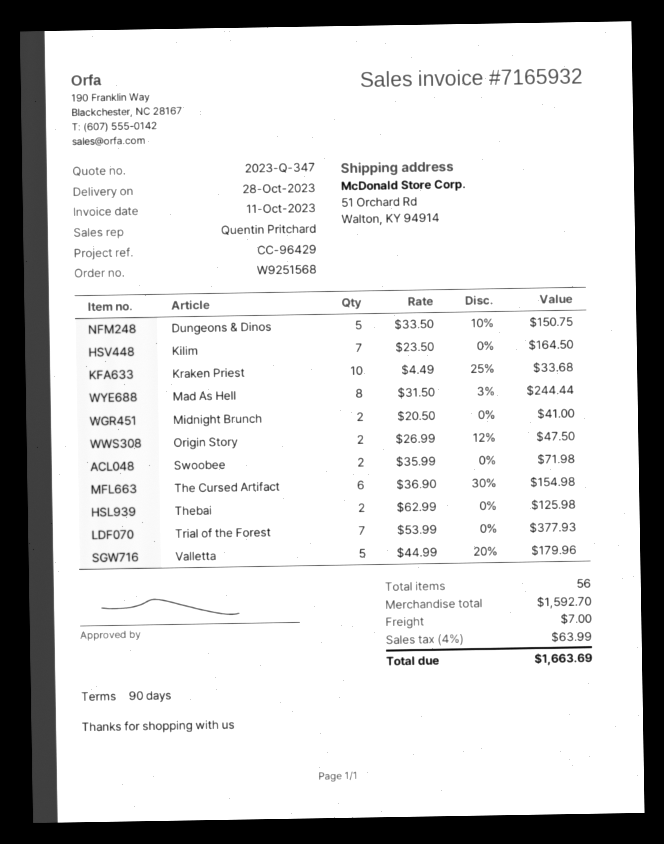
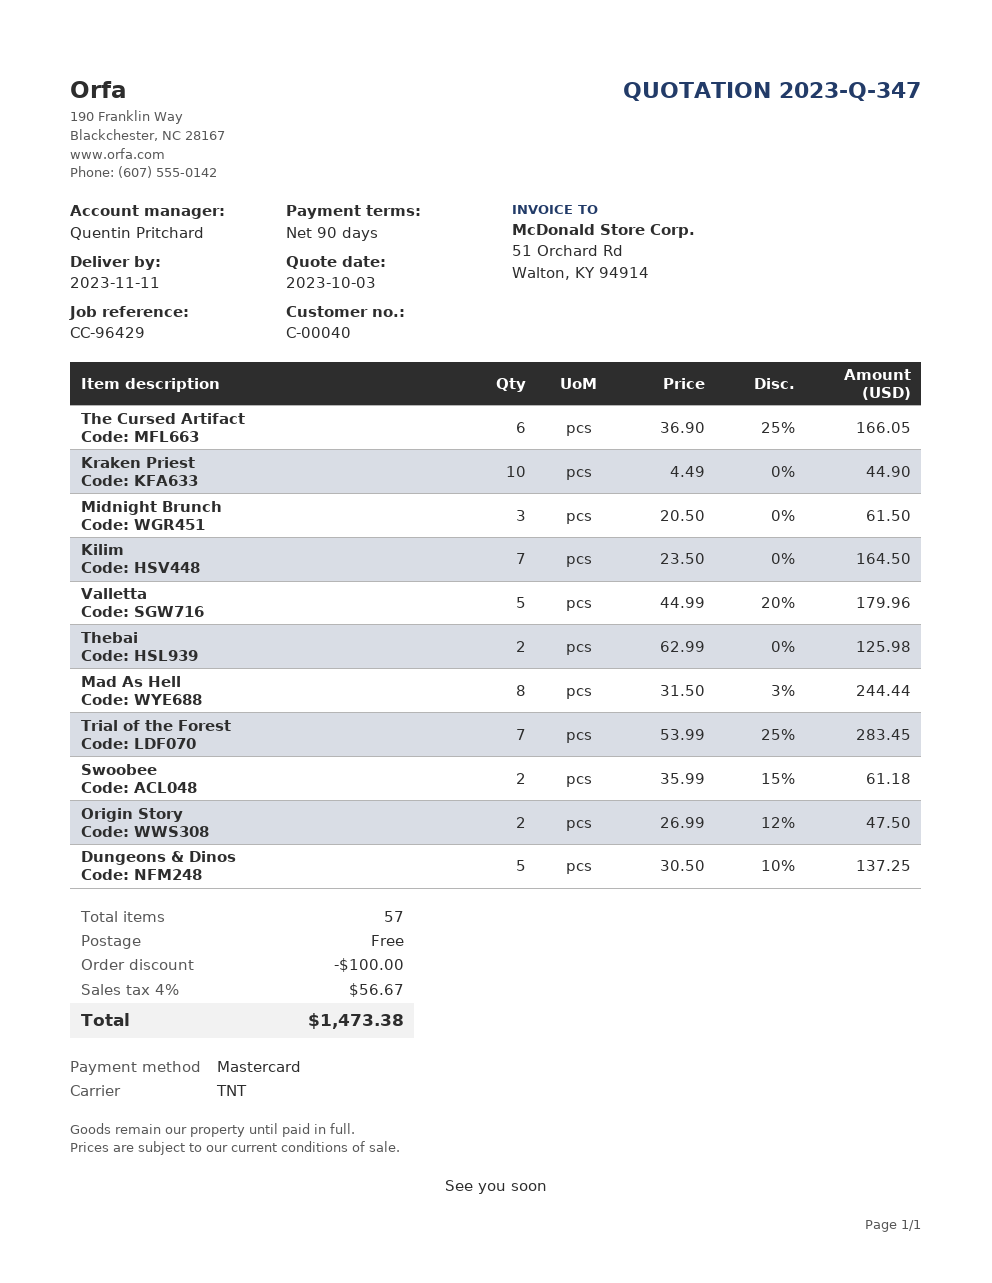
delivery date: 2023-10-28 -> 2023-11-11
Dungeons & Dinos: 5 x 33.50 - 10% = 150.75 -> 5 x 30.50 - 10% = 137.25
Kraken Priest: 10 x 4.49 - 25% = 33.68 -> 10 x 4.49 = 44.90
Midnight Brunch: 2 x 20.50 = 41.00 -> 3 x 20.50 = 61.50
Swoobee: 2 x 35.99 = 71.98 -> 2 x 35.99 - 15% = 61.18
The Cursed Artifact: 6 x 36.90 - 30% = 154.98 -> 6 x 36.90 - 25% = 166.05
Trial of the Forest: 7 x 53.99 = 377.93 -> 7 x 53.99 - 25% = 283.45
total quantity: 56 -> 57
discount: none -> 100.00
shipping: 7.00 -> 0.00
tax: 4% = 63.99 -> 4% = 56.67
total: 1663.69 -> 1473.38

